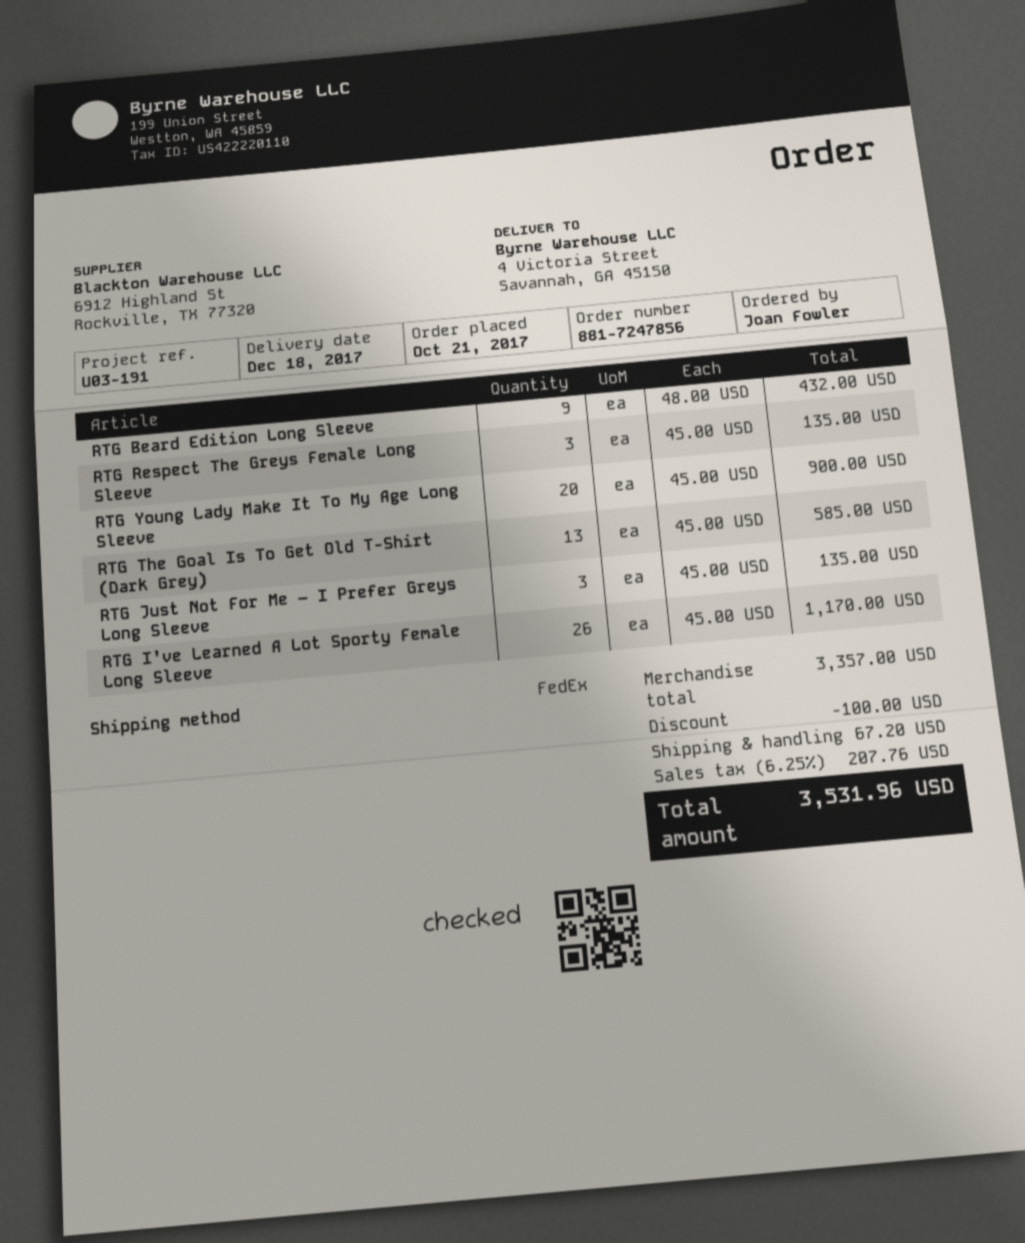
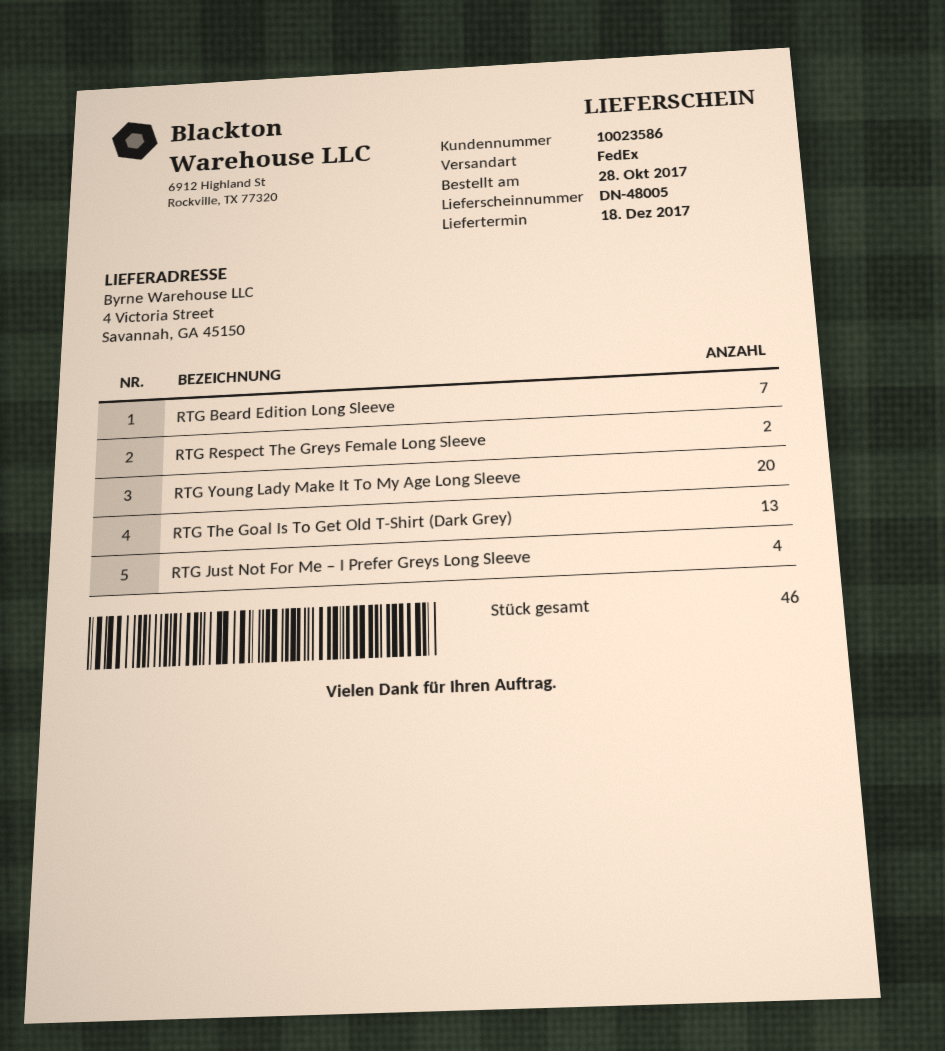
order date: 2017-10-21 -> 2017-10-28
RTG Beard Edition Long Sleeve: 9 -> 7
RTG Respect The Greys Female Long Sleeve: 3 -> 2
RTG Just Not For Me – I Prefer Greys Long Sleeve: 3 -> 4
RTG I’ve Learned A Lot Sporty Female Long Sleeve: 26 -> none

